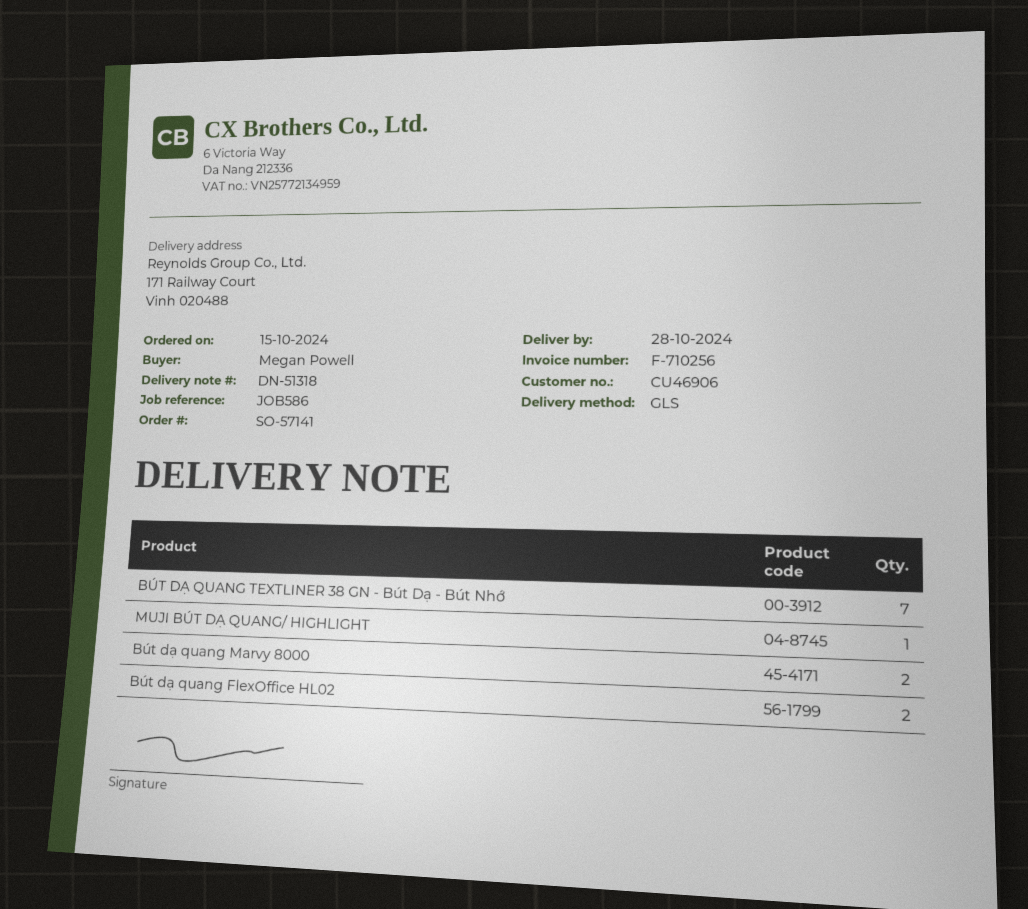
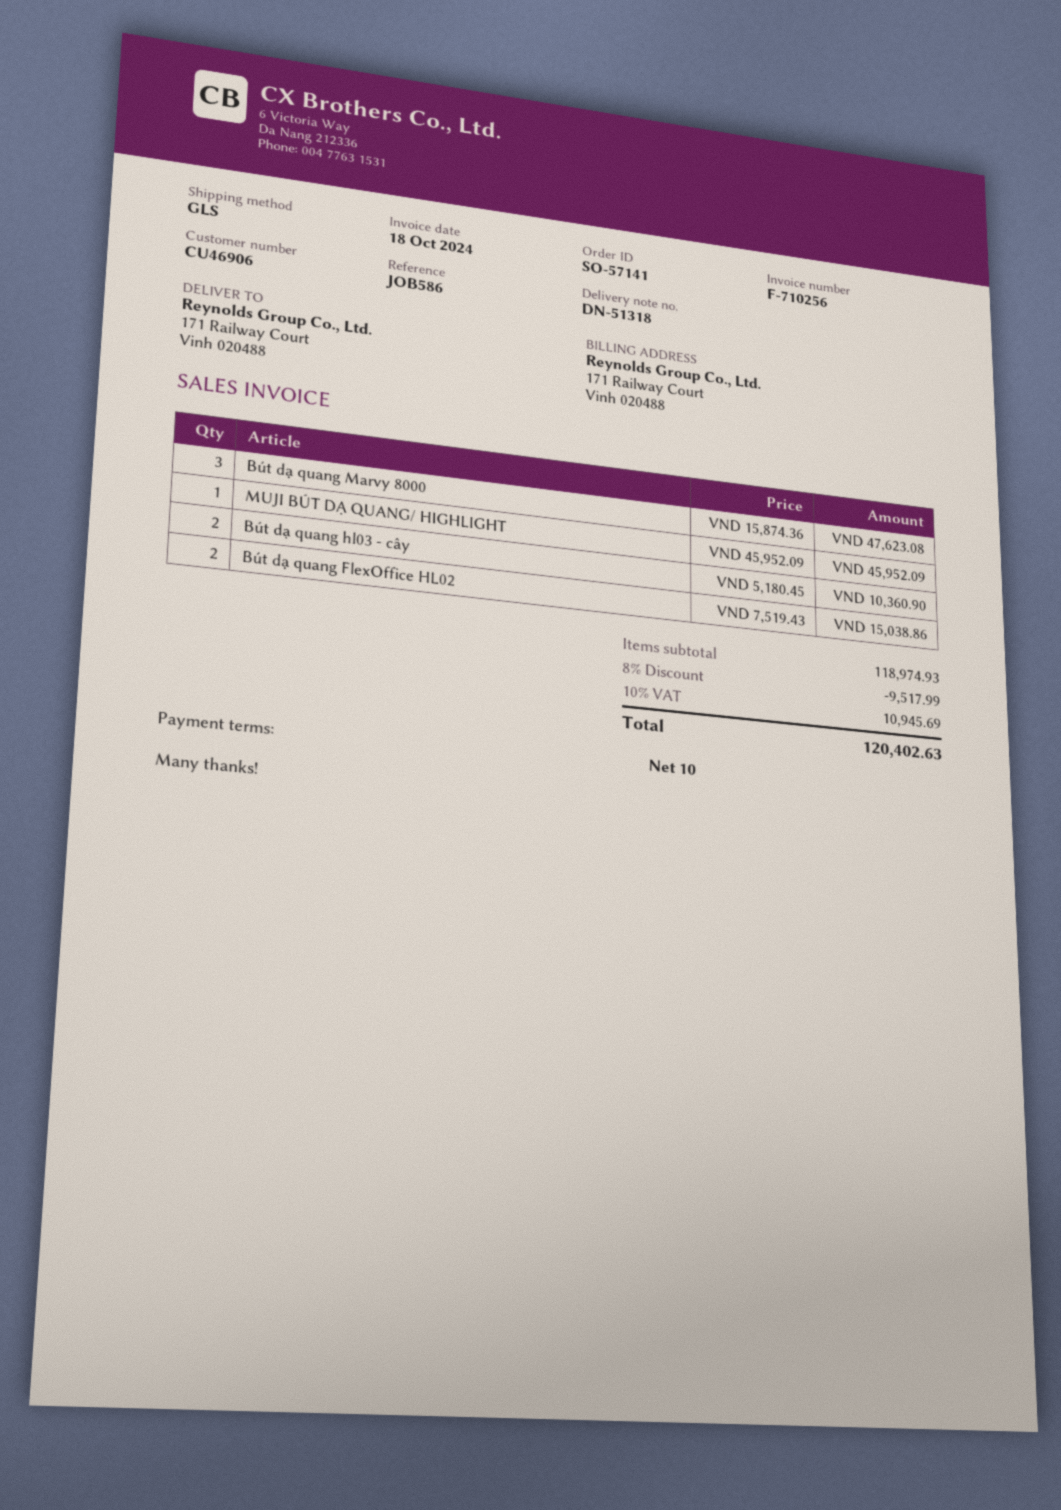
BÚT DẠ QUANG TEXTLINER 38 GN - Bút Dạ - Bút Nhớ: 7 -> none
Bút dạ quang Marvy 8000: 2 -> 3
Bút dạ quang hl03 - cây: none -> 2

